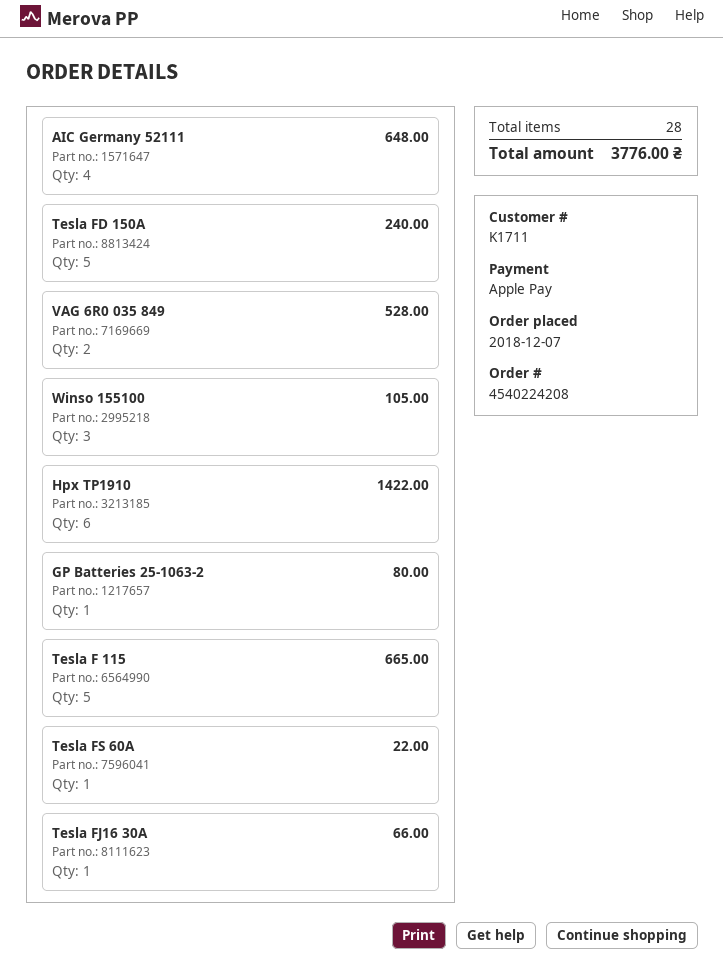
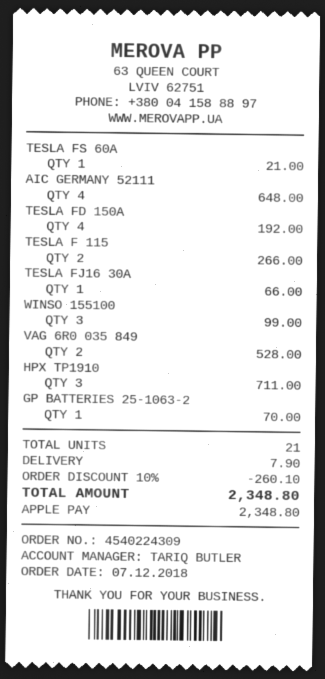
order number: 4540224208 -> 4540224309
Tesla FD 150A: 5 for 240.00 -> 4 for 192.00
Winso 155100: 3 for 105.00 -> 3 for 99.00
Hpx TP1910: 6 for 1422.00 -> 3 for 711.00
GP Batteries 25-1063-2: 1 for 80.00 -> 1 for 70.00
Tesla F 115: 5 for 665.00 -> 2 for 266.00
Tesla FS 60A: 1 for 22.00 -> 1 for 21.00
total quantity: 28 -> 21
discount: none -> 10% = 260.10
shipping: none -> 7.90
total: 3776.00 -> 2348.80

